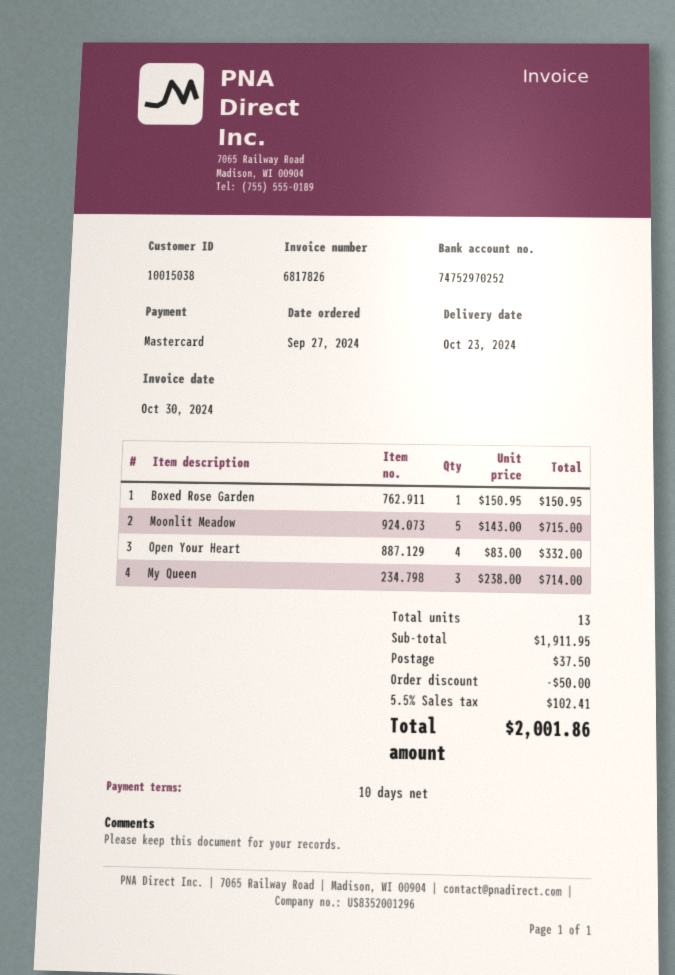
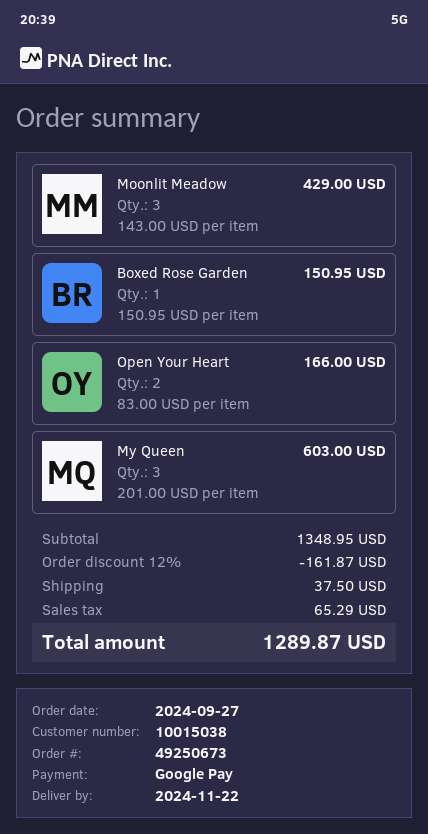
delivery date: 2024-10-23 -> 2024-11-22
payment method: Mastercard -> Google Pay
Moonlit Meadow: 5 x 143.00 = 715.00 -> 3 x 143.00 = 429.00
Open Your Heart: 4 x 83.00 = 332.00 -> 2 x 83.00 = 166.00
My Queen: 3 x 238.00 = 714.00 -> 3 x 201.00 = 603.00
subtotal: 1911.95 -> 1348.95
discount: 50.00 -> 161.87
tax: 102.41 -> 65.29
total: 2001.86 -> 1289.87

